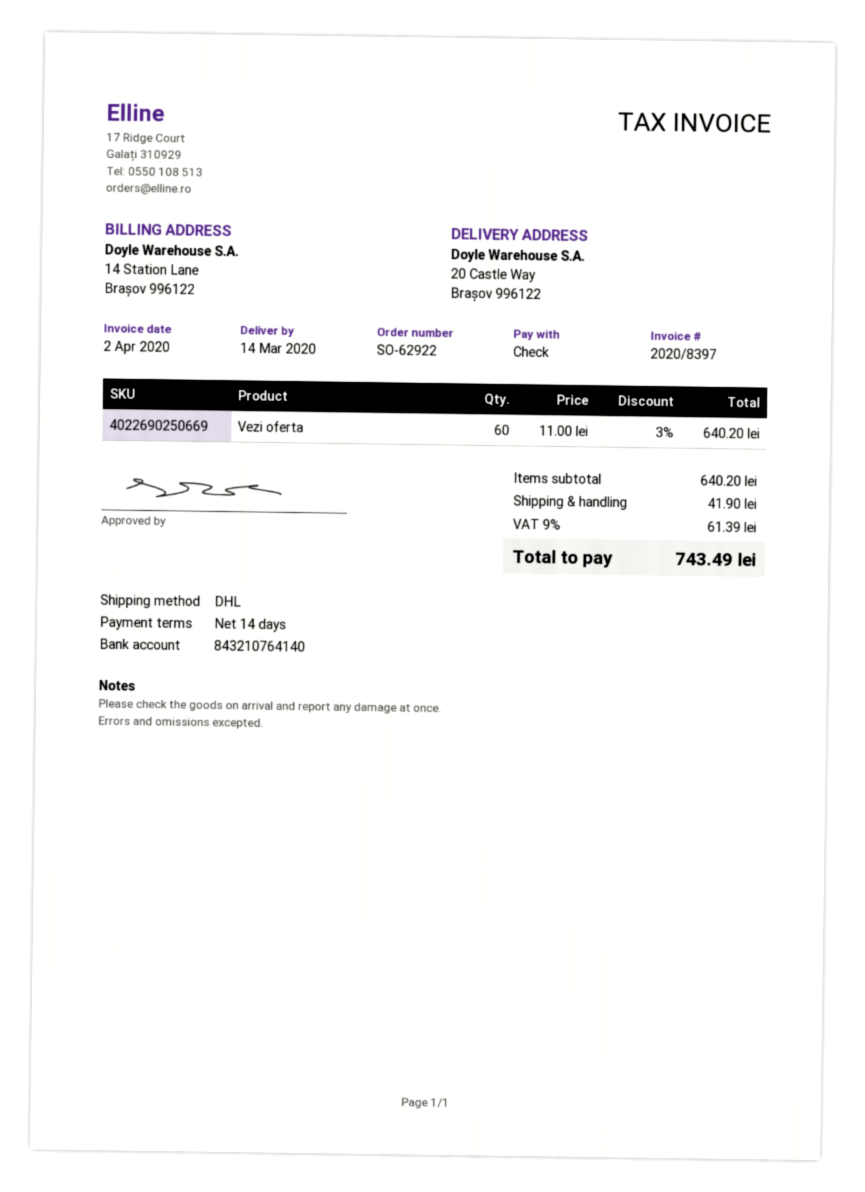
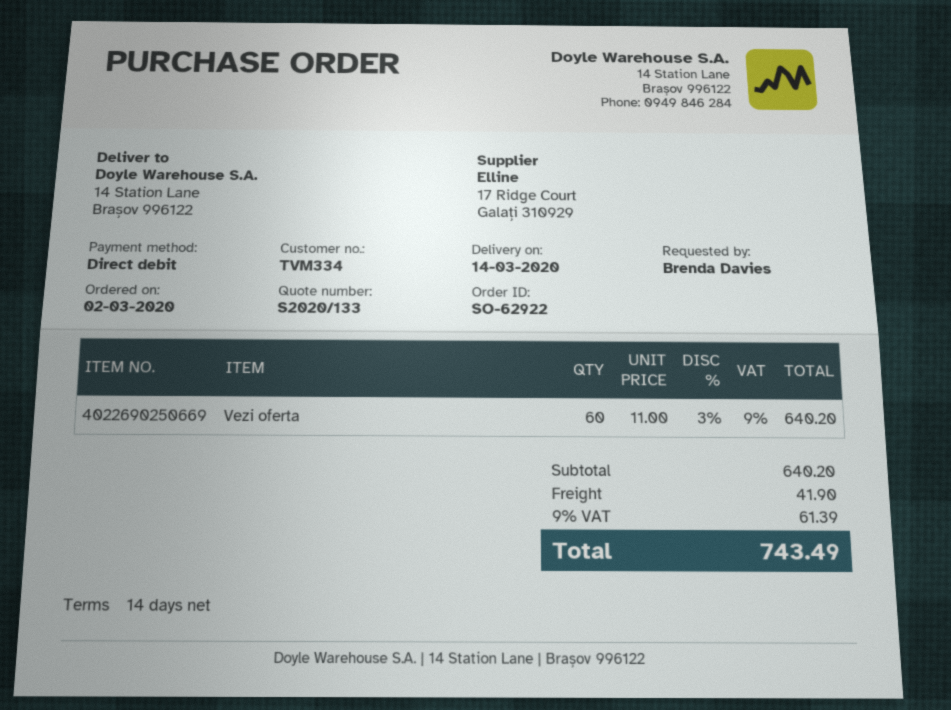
payment method: cheque -> direct debit
ship to: 20 Castle Way, Brașov 996122 -> 14 Station Lane, Brașov 996122

